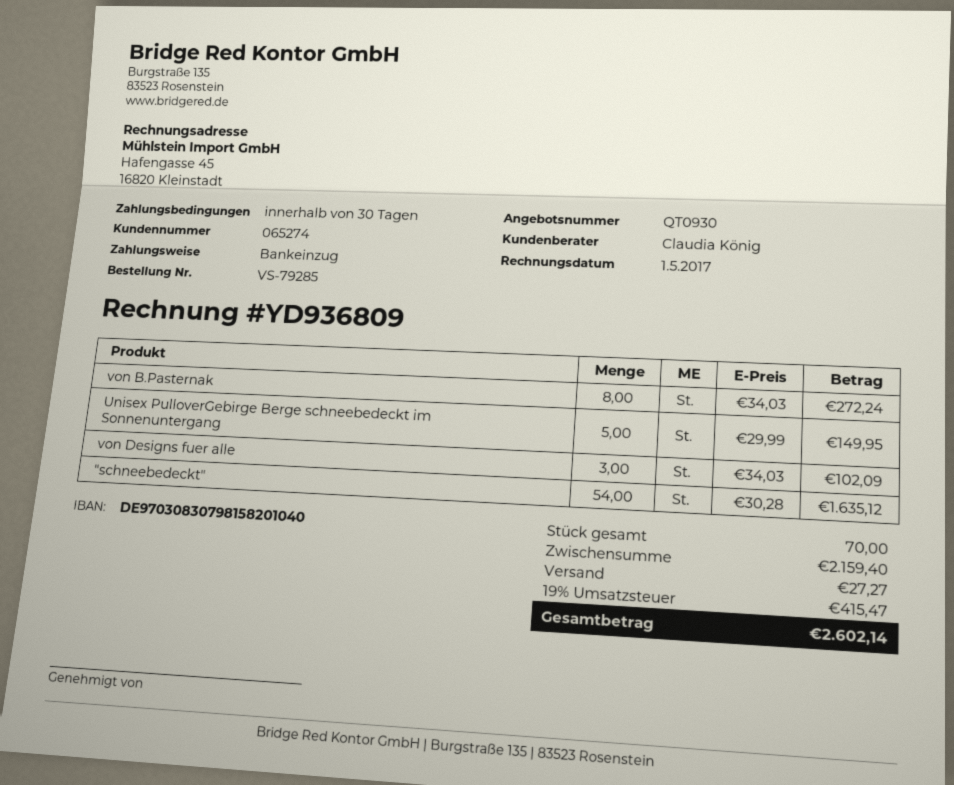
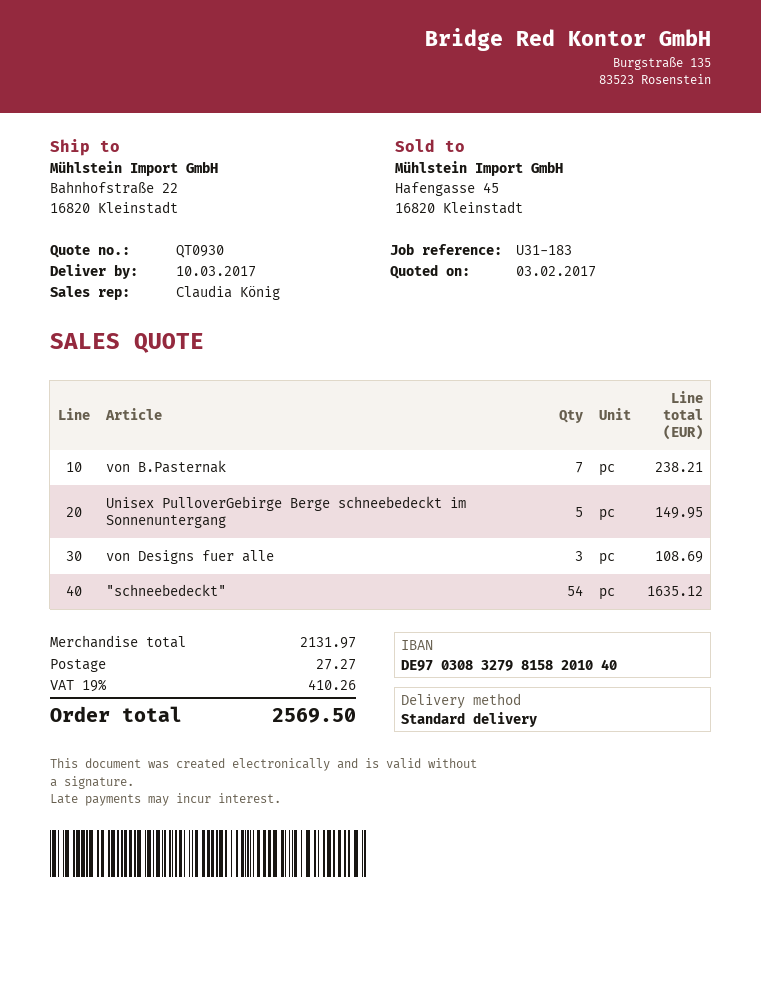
bank account: DE97030830798158201040 -> DE97030832798158201040
von B.Pasternak: 8 for 272.24 -> 7 for 238.21
von Designs fuer alle: 3 for 102.09 -> 3 for 108.69
subtotal: 2159.40 -> 2131.97
tax: 19% = 415.47 -> 19% = 410.26
total: 2602.14 -> 2569.50

